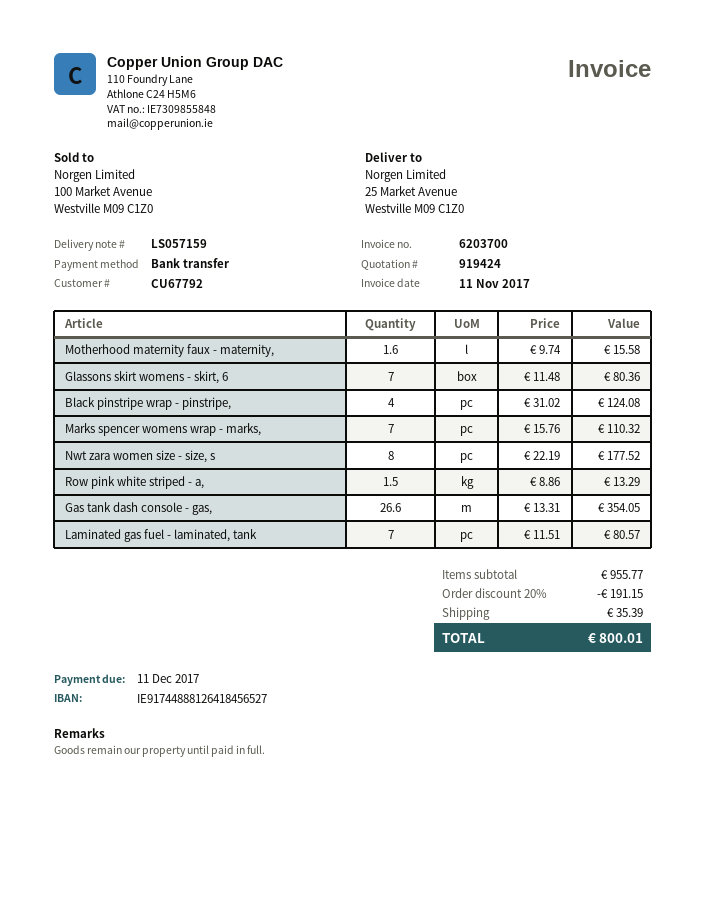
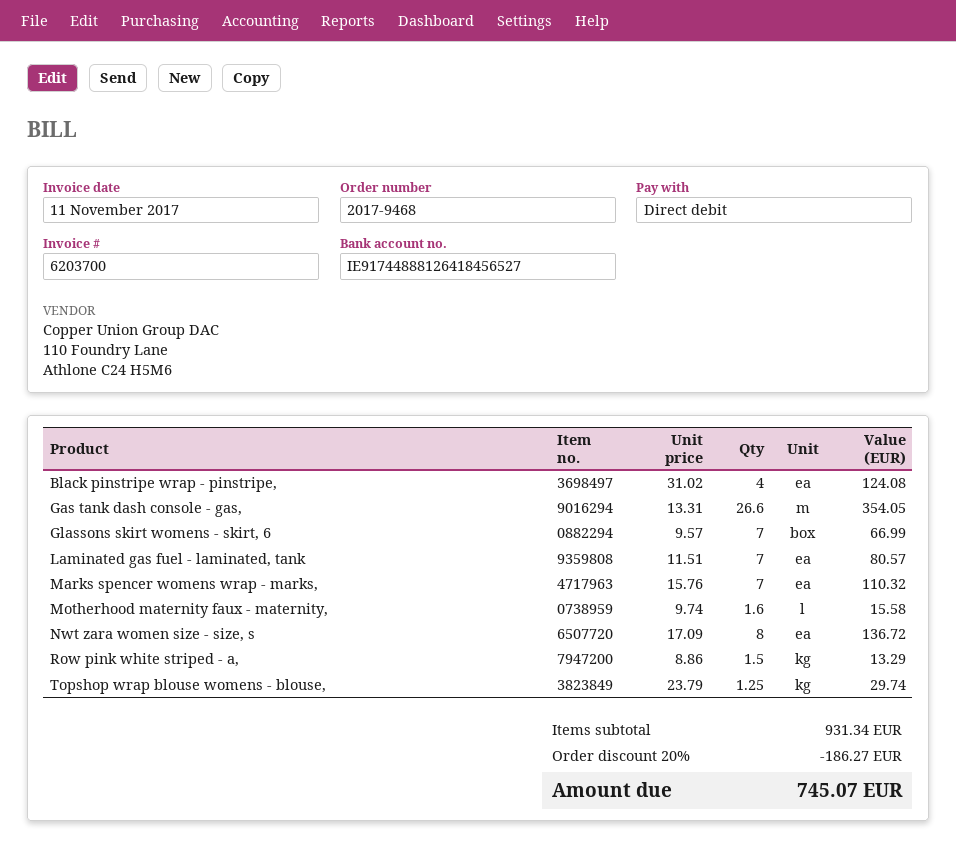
payment method: bank transfer -> direct debit
Glassons skirt womens - skirt, 6: 7 x 11.48 = 80.36 -> 7 x 9.57 = 66.99
Nwt zara women size - size, s: 8 x 22.19 = 177.52 -> 8 x 17.09 = 136.72
Topshop wrap blouse womens - blouse,: none -> 1.25 x 23.79 = 29.74
subtotal: 955.77 -> 931.34
discount: 20% = 191.15 -> 20% = 186.27
shipping: 35.39 -> none
total: 800.01 -> 745.07

